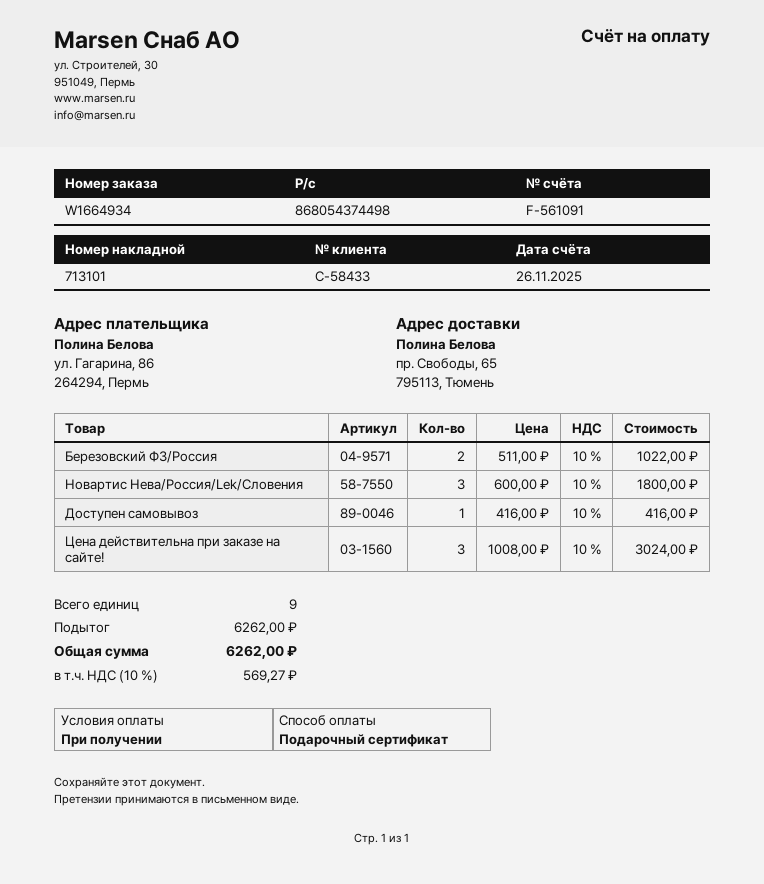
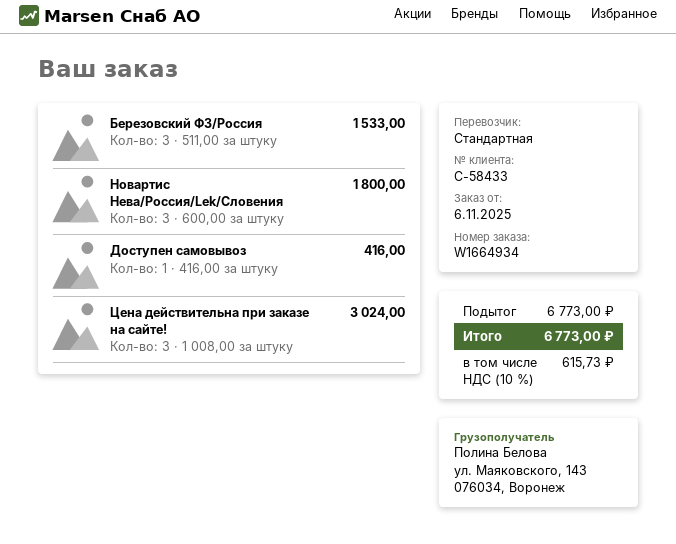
ship to: пр. Свободы, 65, 795113, Тюмень -> ул. Маяковского, 143, 076034, Воронеж
Березовский ФЗ/Россия: 2 x 511.00 = 1022.00 -> 3 x 511.00 = 1533.00
subtotal: 6262.00 -> 6773.00
tax: 10% = 569.27 -> 10% = 615.73
total: 6262.00 -> 6773.00

